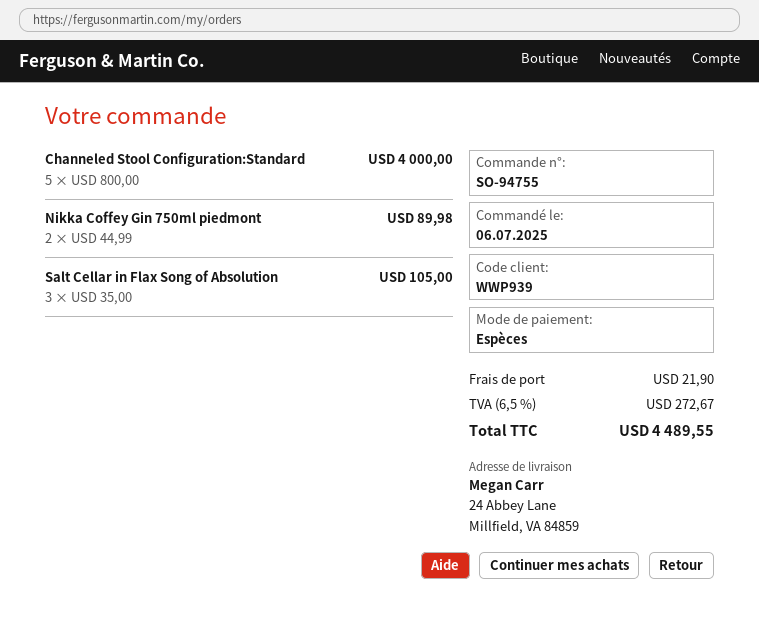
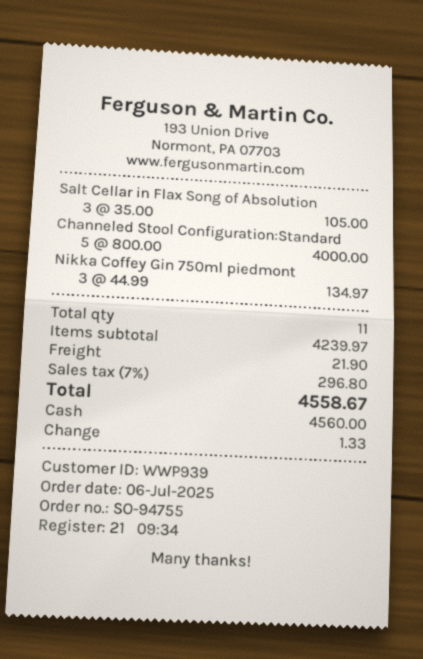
Nikka Coffey Gin 750ml piedmont: 2 x 44.99 = 89.98 -> 3 x 44.99 = 134.97
tax: 6.5% = 272.67 -> 7% = 296.80
total: 4489.55 -> 4558.67

